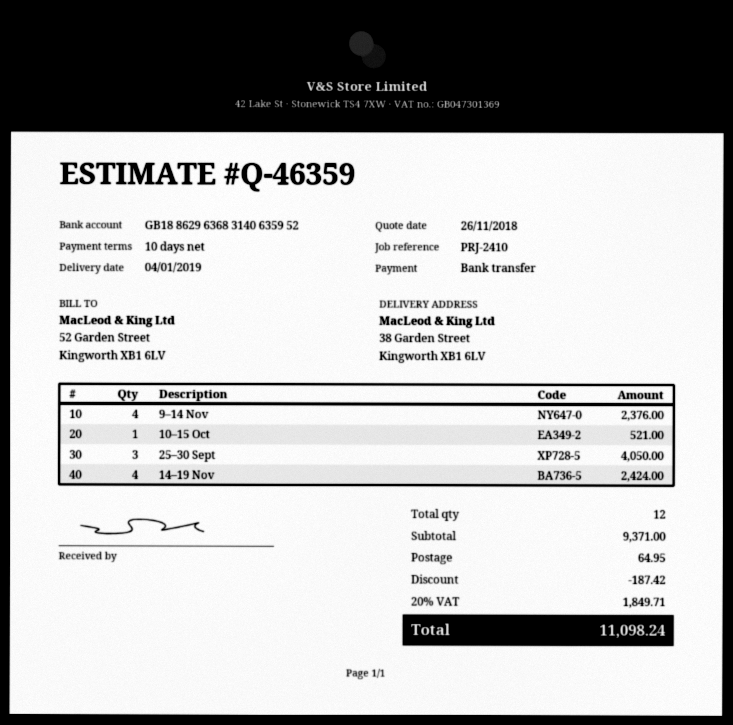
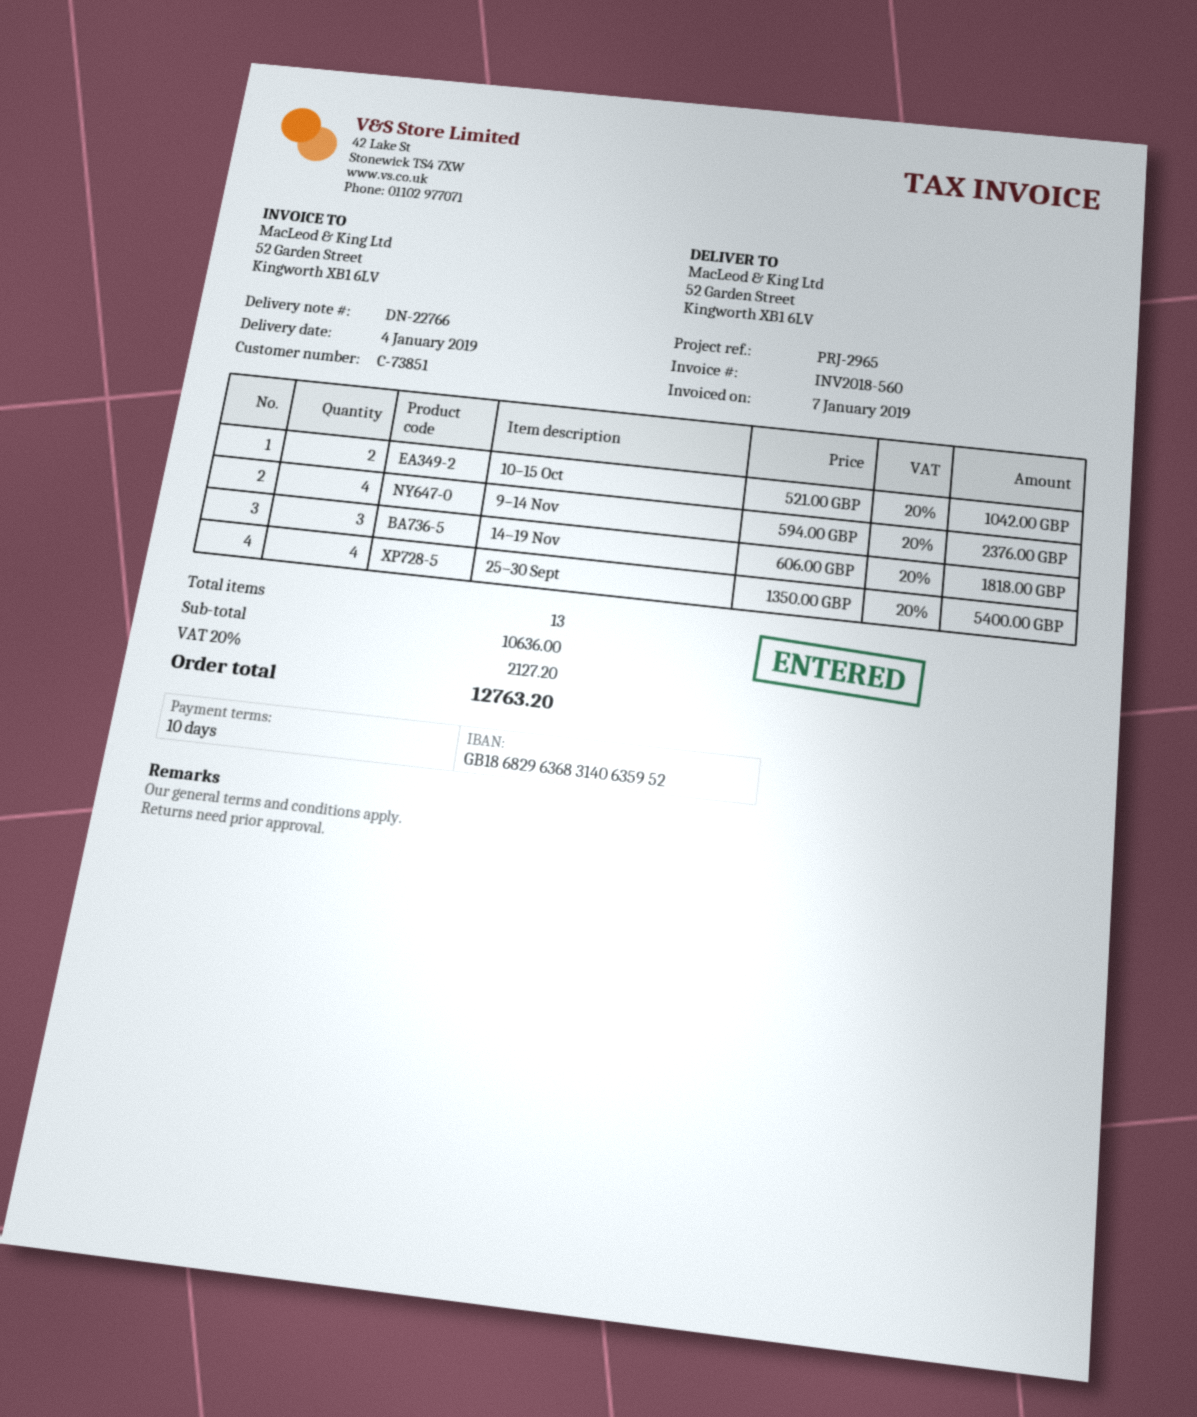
reference: PRJ-2410 -> PRJ-2965
bank account: GB18862963683140635952 -> GB18682963683140635952
ship to: 38 Garden Street, Kingworth XB1 6LV -> 52 Garden Street, Kingworth XB1 6LV
10–15 Oct: 1 for 521.00 -> 2 for 1042.00
25–30 Sept: 3 for 4050.00 -> 4 for 5400.00
14–19 Nov: 4 for 2424.00 -> 3 for 1818.00
total quantity: 12 -> 13
subtotal: 9371.00 -> 10636.00
discount: 187.42 -> none
shipping: 64.95 -> none
tax: 20% = 1849.71 -> 20% = 2127.20
total: 11098.24 -> 12763.20

